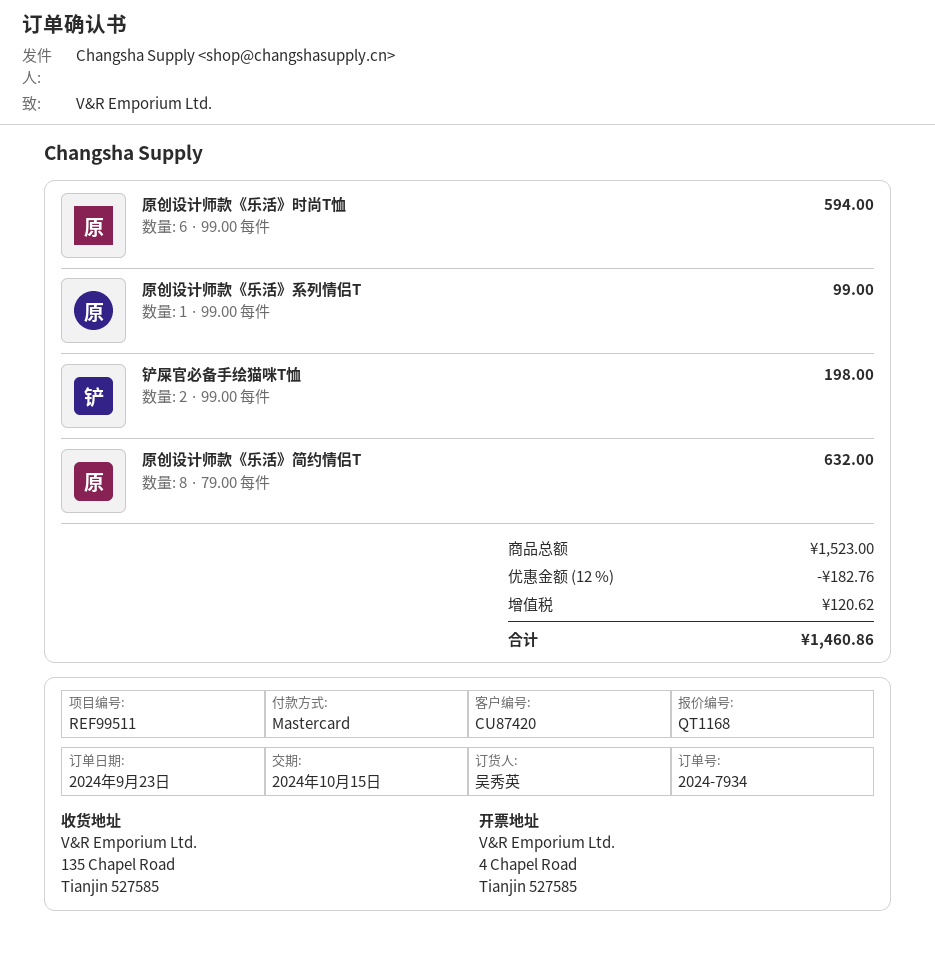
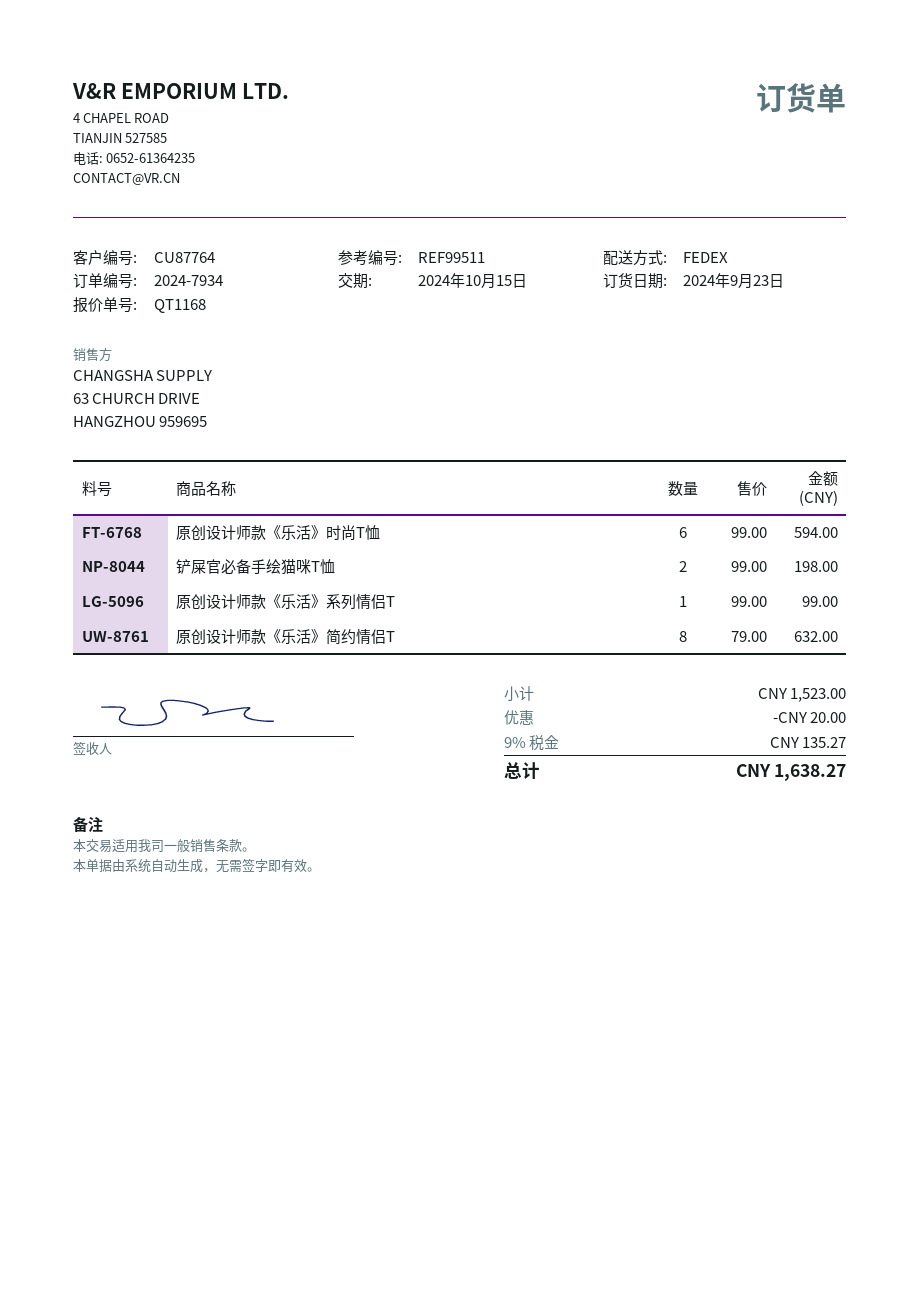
customer number: CU87420 -> CU87764
discount: 182.76 -> 20.00
tax: 120.62 -> 135.27
total: 1460.86 -> 1638.27

